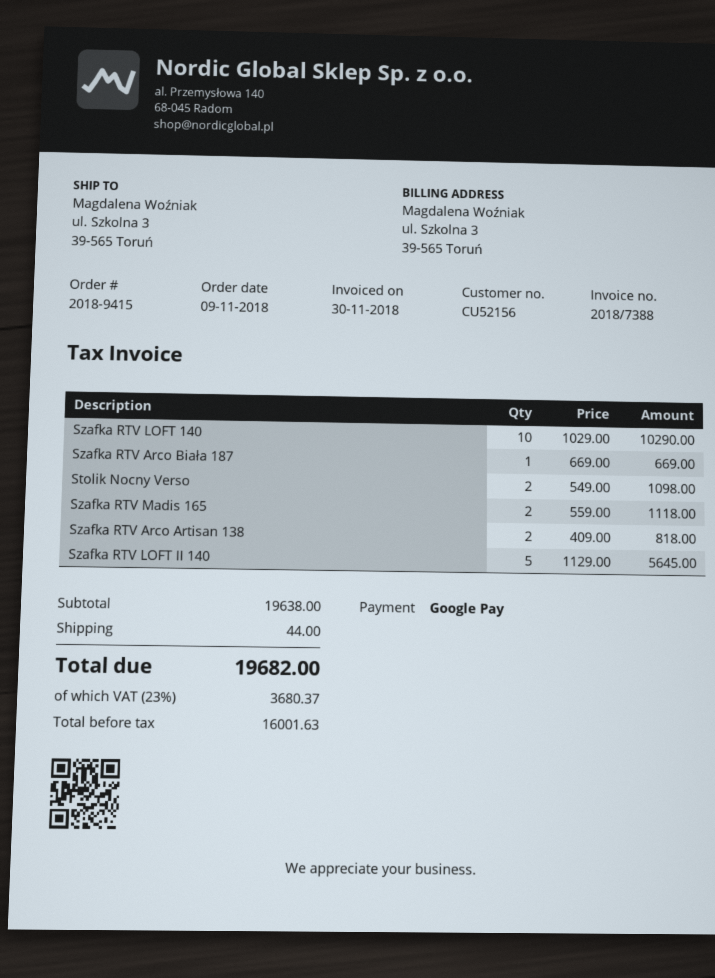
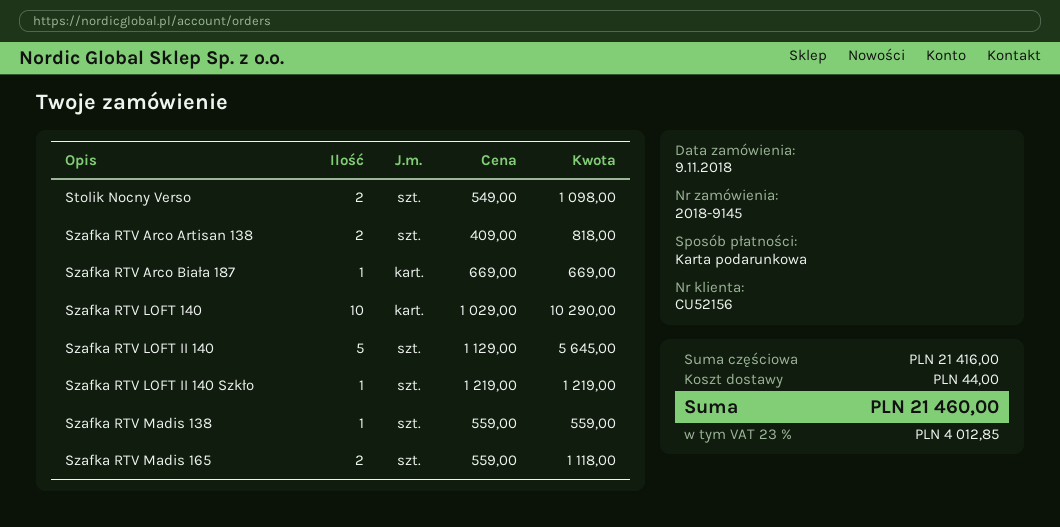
order number: 2018-9415 -> 2018-9145
payment method: Google Pay -> gift card
Szafka RTV LOFT II 140 Szkło: none -> 1 x 1219.00 = 1219.00
Szafka RTV Madis 138: none -> 1 x 559.00 = 559.00
subtotal: 19638.00 -> 21416.00
tax: 23% = 3680.37 -> 23% = 4012.85
total: 19682.00 -> 21460.00

